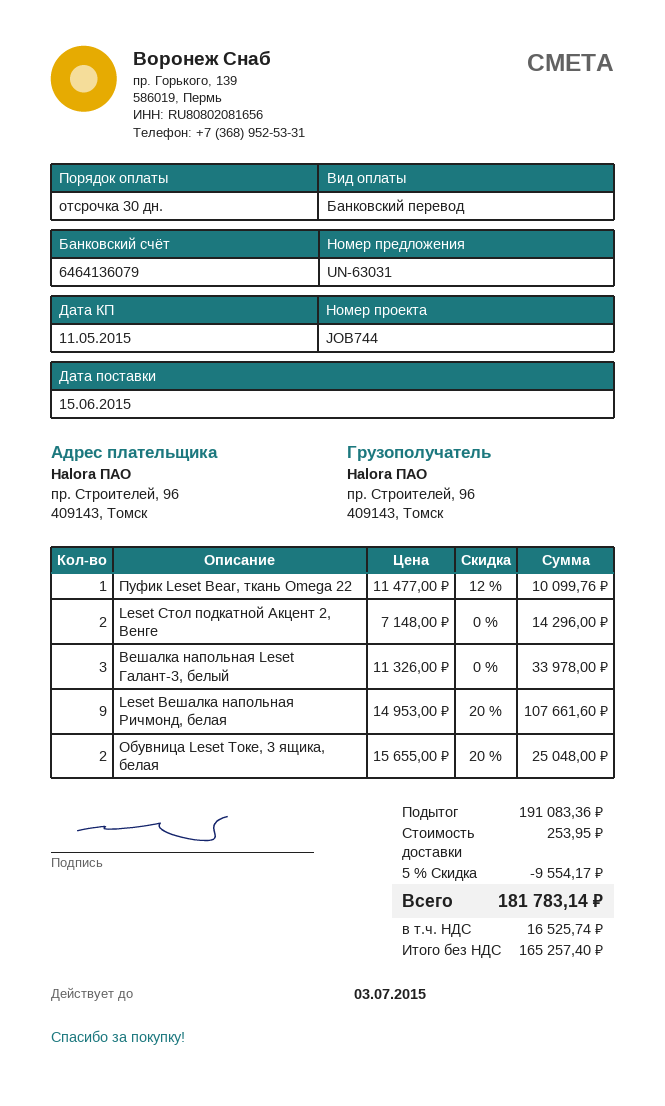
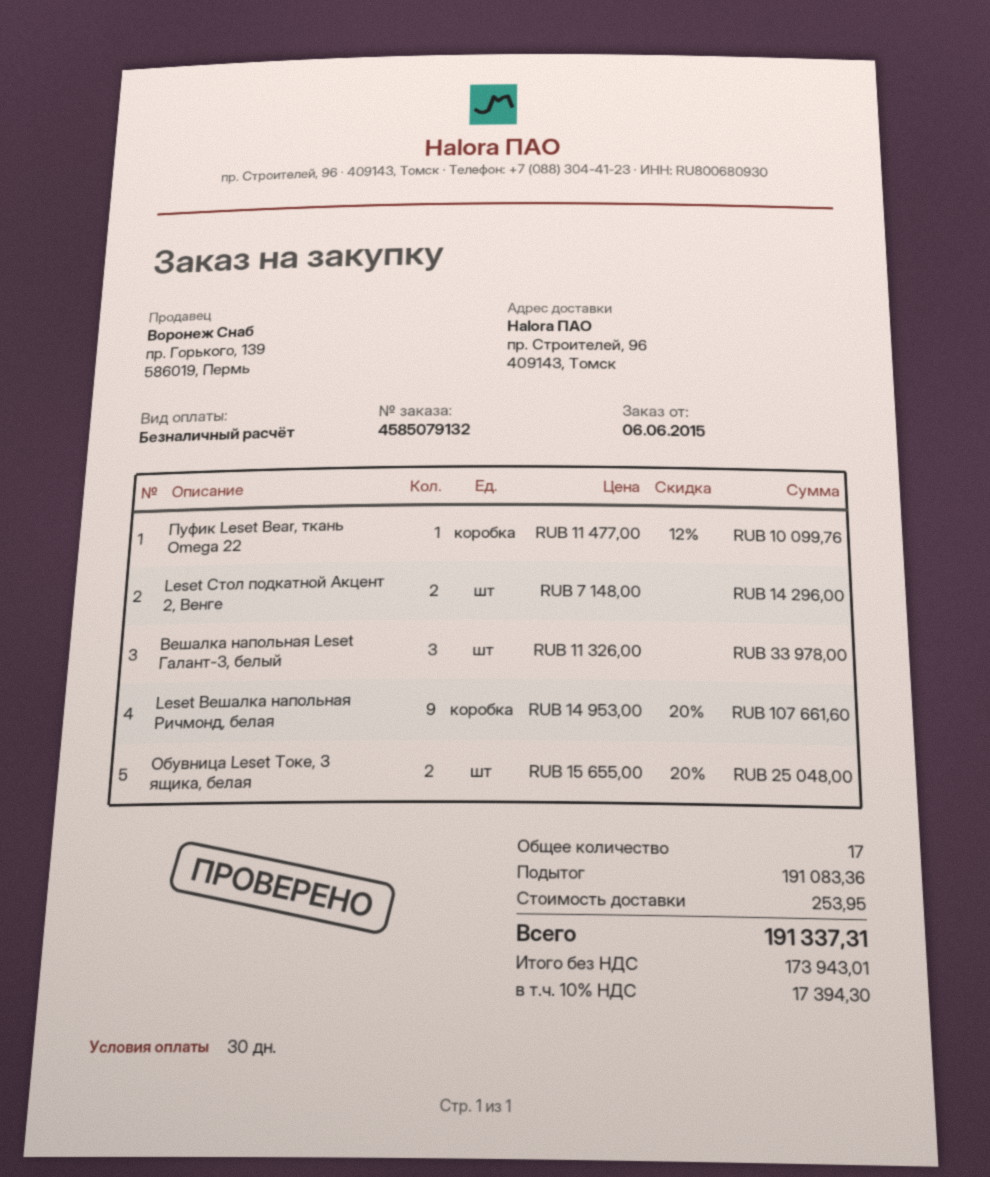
discount: 5% = 9554.17 -> none
net: 165257.40 -> 173943.01
tax: 16525.74 -> 17394.30
total: 181783.14 -> 191337.31

